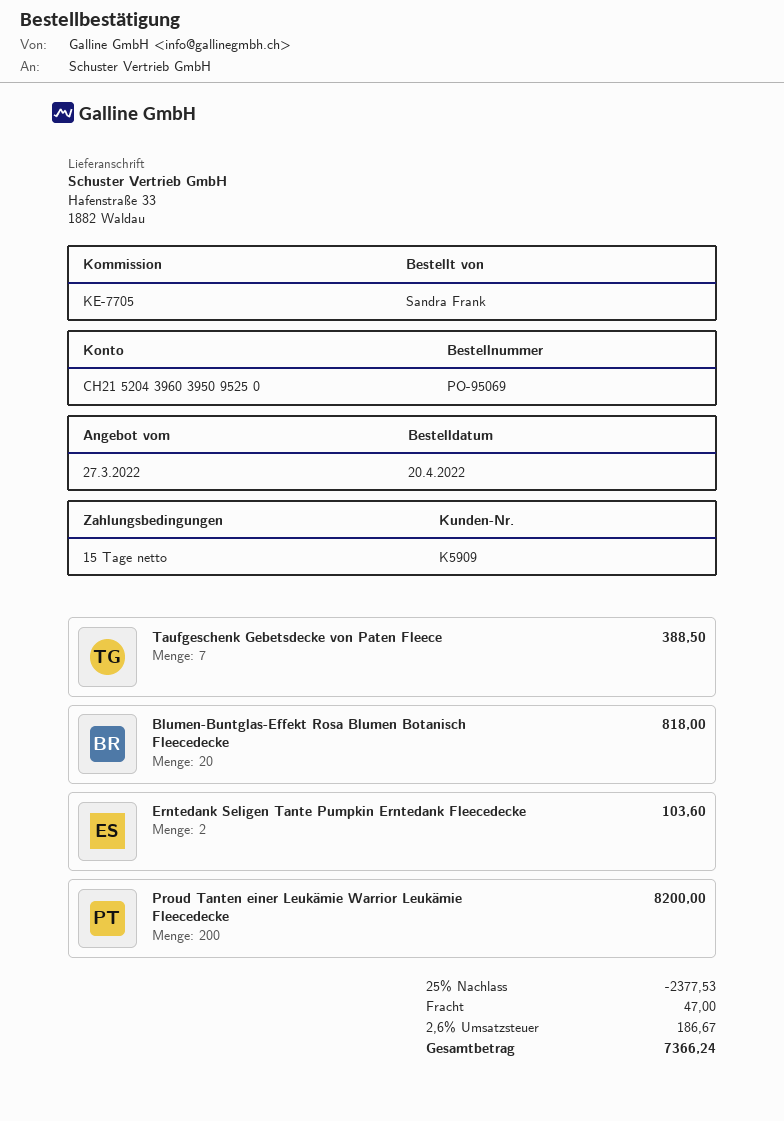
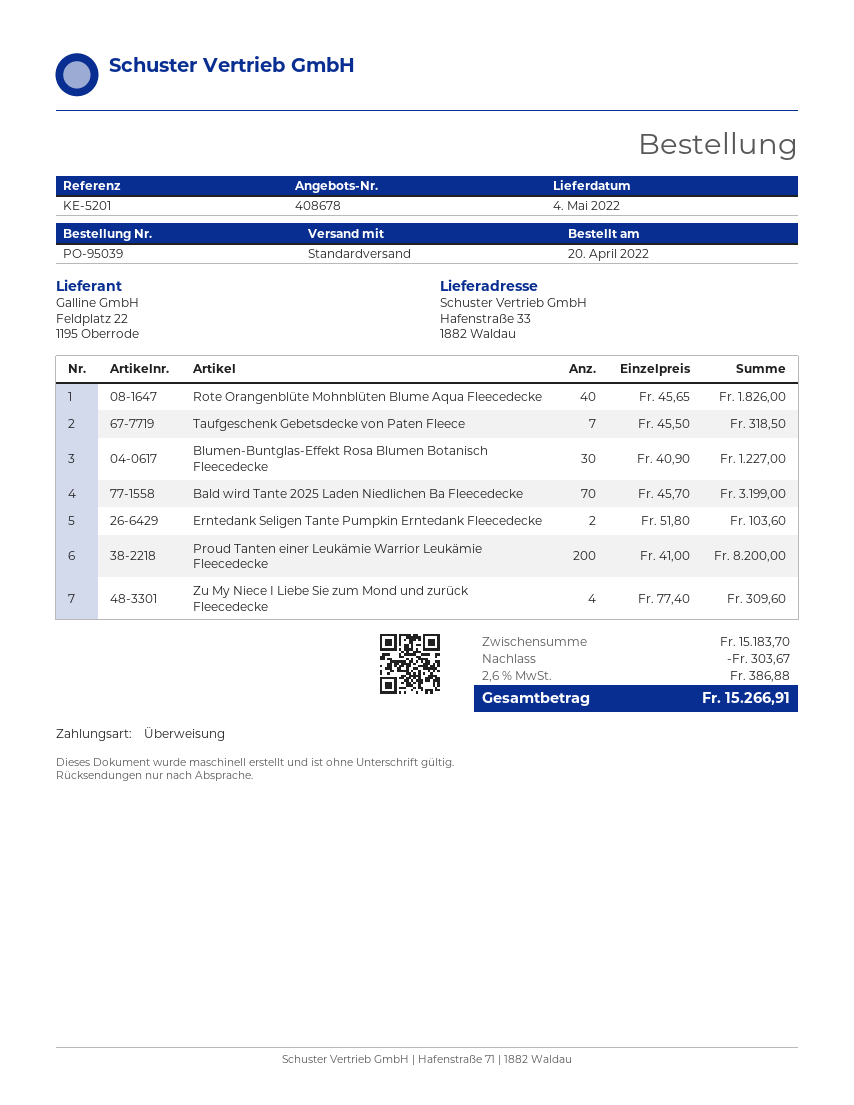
order number: PO-95069 -> PO-95039
reference: KE-7705 -> KE-5201
Taufgeschenk Gebetsdecke von Paten Fleece: 7 for 388.50 -> 7 for 318.50
Blumen-Buntglas-Effekt Rosa Blumen Botanisch Fleecedecke: 20 for 818.00 -> 30 for 1227.00
Rote Orangenblüte Mohnblüten Blume Aqua Fleecedecke: none -> 40 for 1826.00
Bald wird Tante 2025 Laden Niedlichen Ba Fleecedecke: none -> 70 for 3199.00
Zu My Niece I Liebe Sie zum Mond und zurück Fleecedecke: none -> 4 for 309.60
discount: 2377.53 -> 303.67
shipping: 47.00 -> none
tax: 2.6% = 186.67 -> 2.6% = 386.88
total: 7366.24 -> 15266.91

